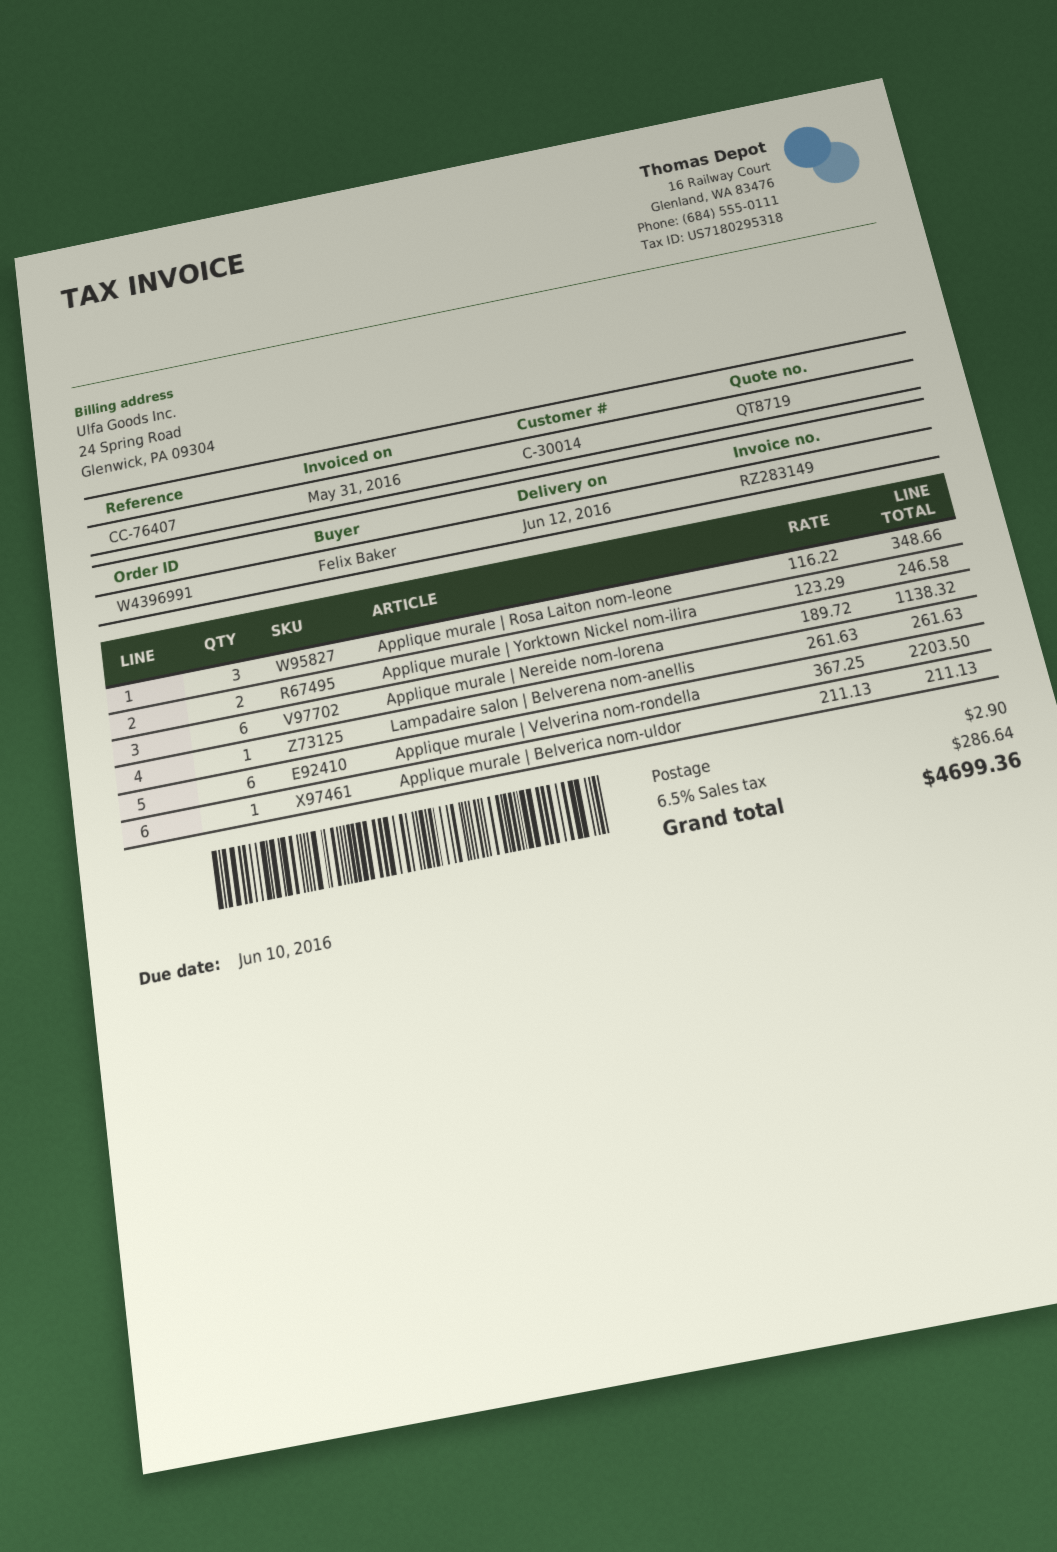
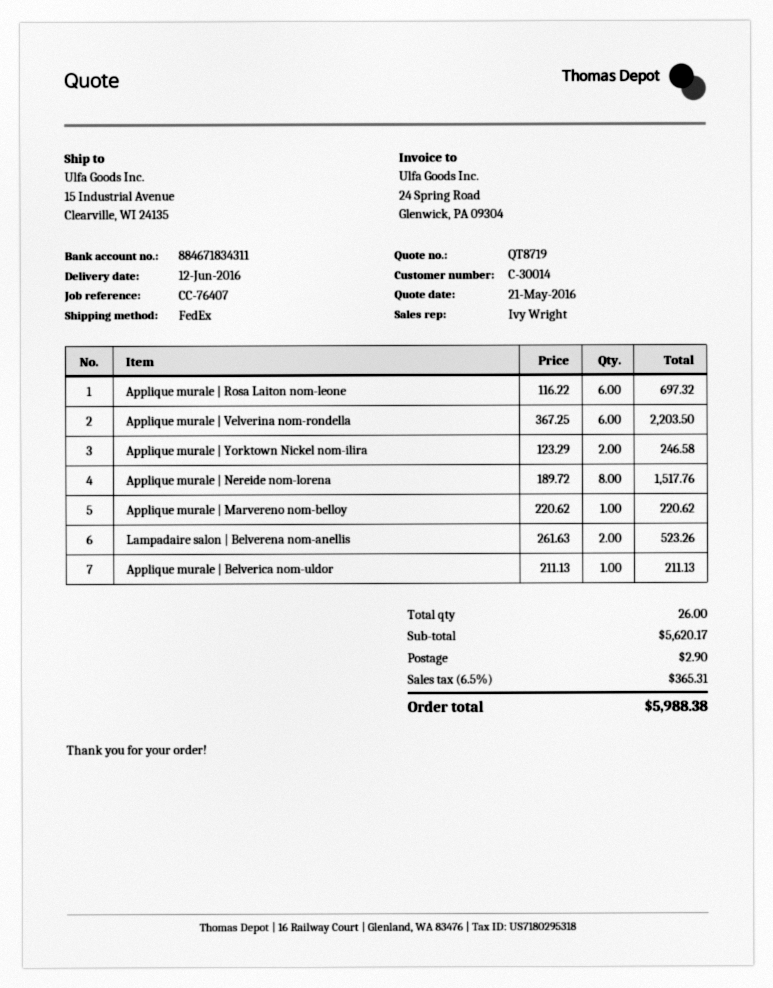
Applique murale | Rosa Laiton nom-leone: 3 x 116.22 = 348.66 -> 6 x 116.22 = 697.32
Applique murale | Nereide nom-lorena: 6 x 189.72 = 1138.32 -> 8 x 189.72 = 1517.76
Lampadaire salon | Belverena nom-anellis: 1 x 261.63 = 261.63 -> 2 x 261.63 = 523.26
Applique murale | Marvereno nom-belloy: none -> 1 x 220.62 = 220.62
tax: 6.5% = 286.64 -> 6.5% = 365.31
total: 4699.36 -> 5988.38

